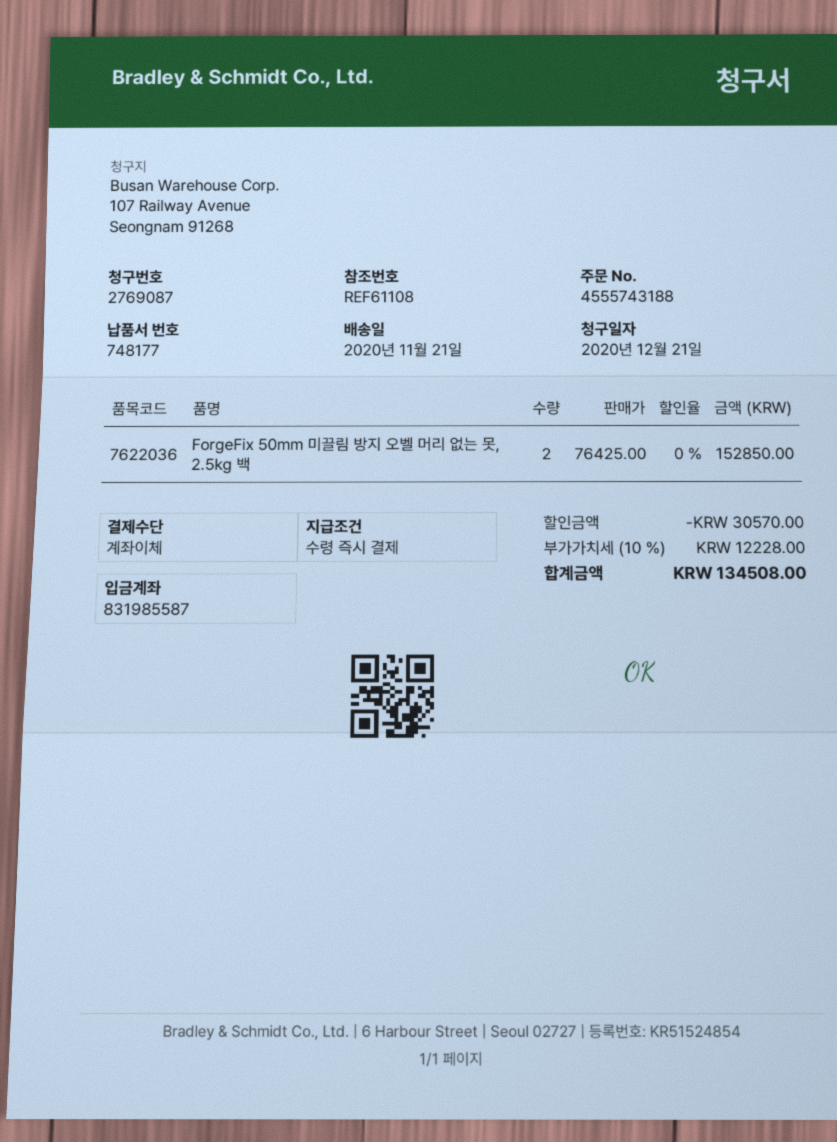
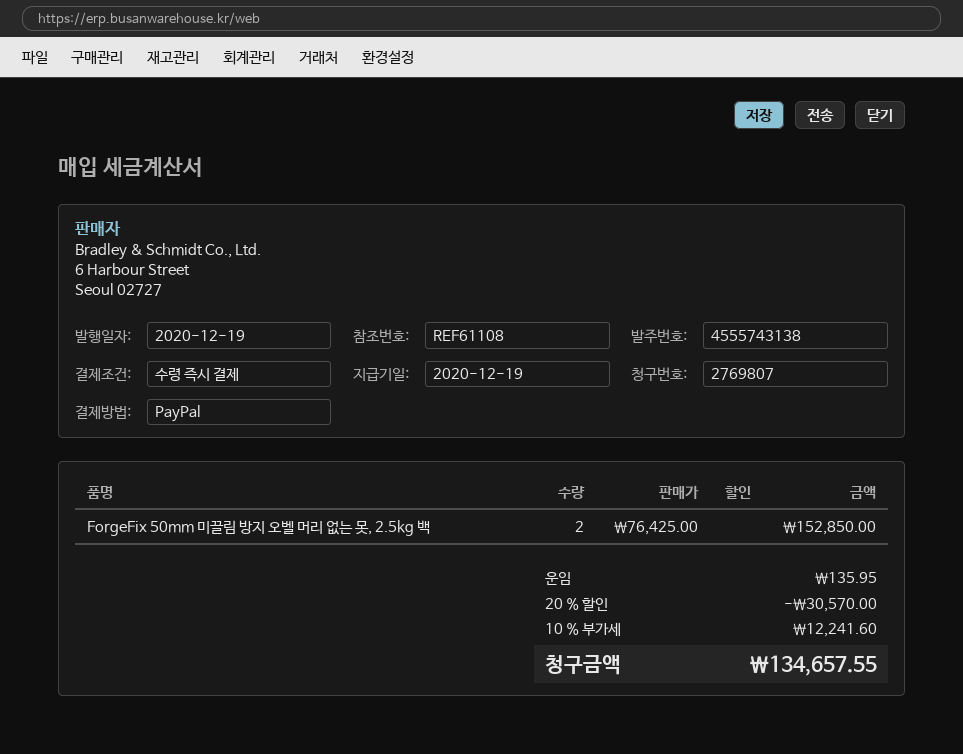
order number: 4555743188 -> 4555743138
invoice number: 2769087 -> 2769807
invoice date: 2020-12-21 -> 2020-12-19
payment method: bank transfer -> PayPal
shipping: none -> 135.95
tax: 10% = 12228.00 -> 10% = 12241.60
total: 134508.00 -> 134657.55

